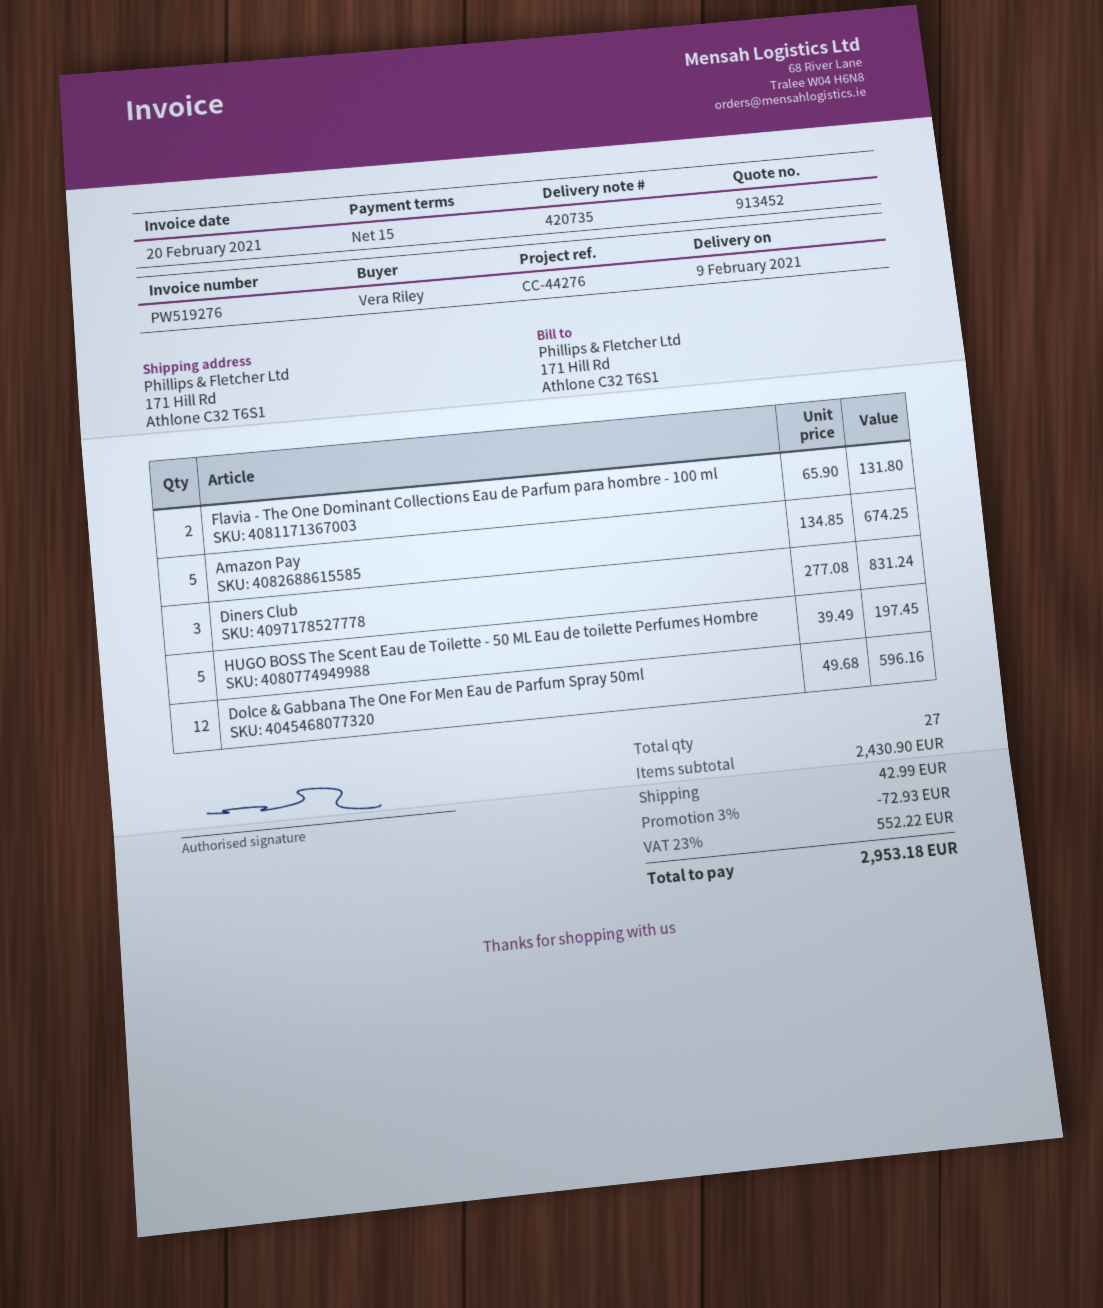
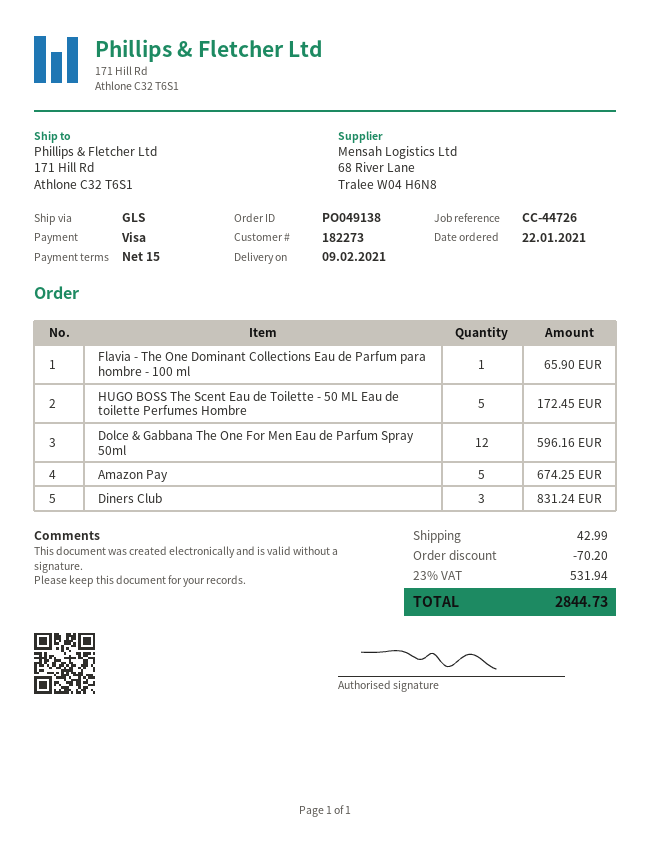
reference: CC-44276 -> CC-44726
Flavia - The One Dominant Collections Eau de Parfum para hombre - 100 ml: 2 for 131.80 -> 1 for 65.90
HUGO BOSS The Scent Eau de Toilette - 50 ML Eau de toilette Perfumes Hombre: 5 for 197.45 -> 5 for 172.45
discount: 72.93 -> 70.20
tax: 23% = 552.22 -> 23% = 531.94
total: 2953.18 -> 2844.73

